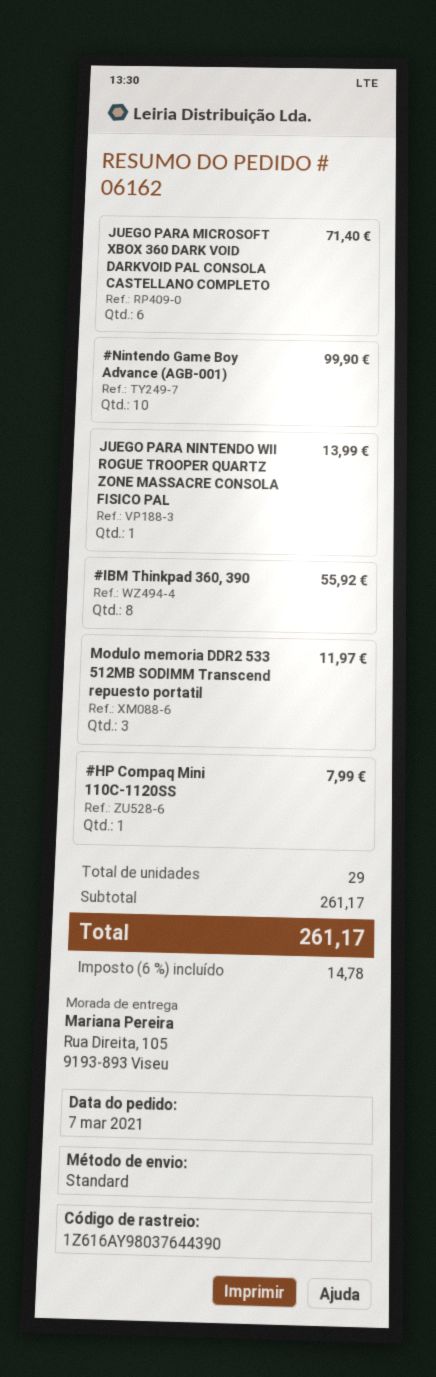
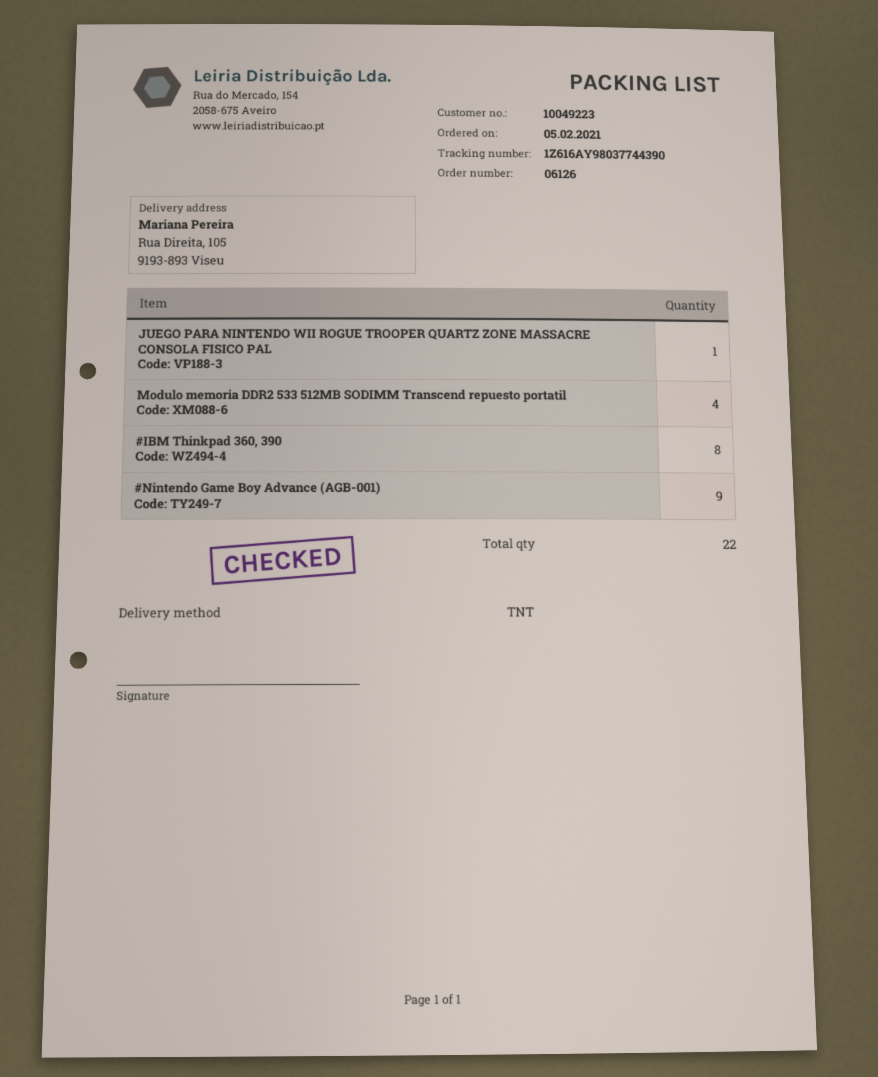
order number: 06162 -> 06126
order date: 2021-03-07 -> 2021-02-05
shipping method: standard -> TNT
tracking number: 1Z616AY98037644390 -> 1Z616AY98037744390
JUEGO PARA MICROSOFT XBOX 360 DARK VOID DARKVOID PAL CONSOLA CASTELLANO COMPLETO: 6 -> none
#Nintendo Game Boy Advance (AGB-001): 10 -> 9
Modulo memoria DDR2 533 512MB SODIMM Transcend repuesto portatil: 3 -> 4
#HP Compaq Mini 110C-1120SS: 1 -> none
total quantity: 29 -> 22

